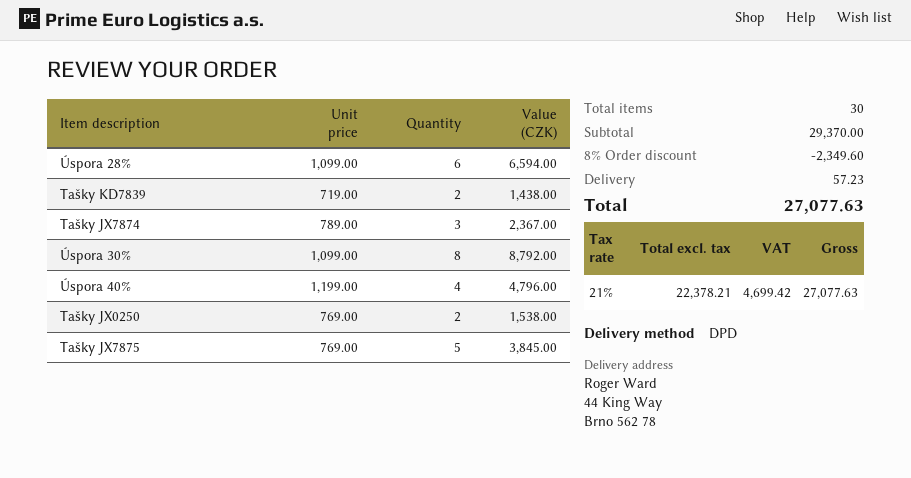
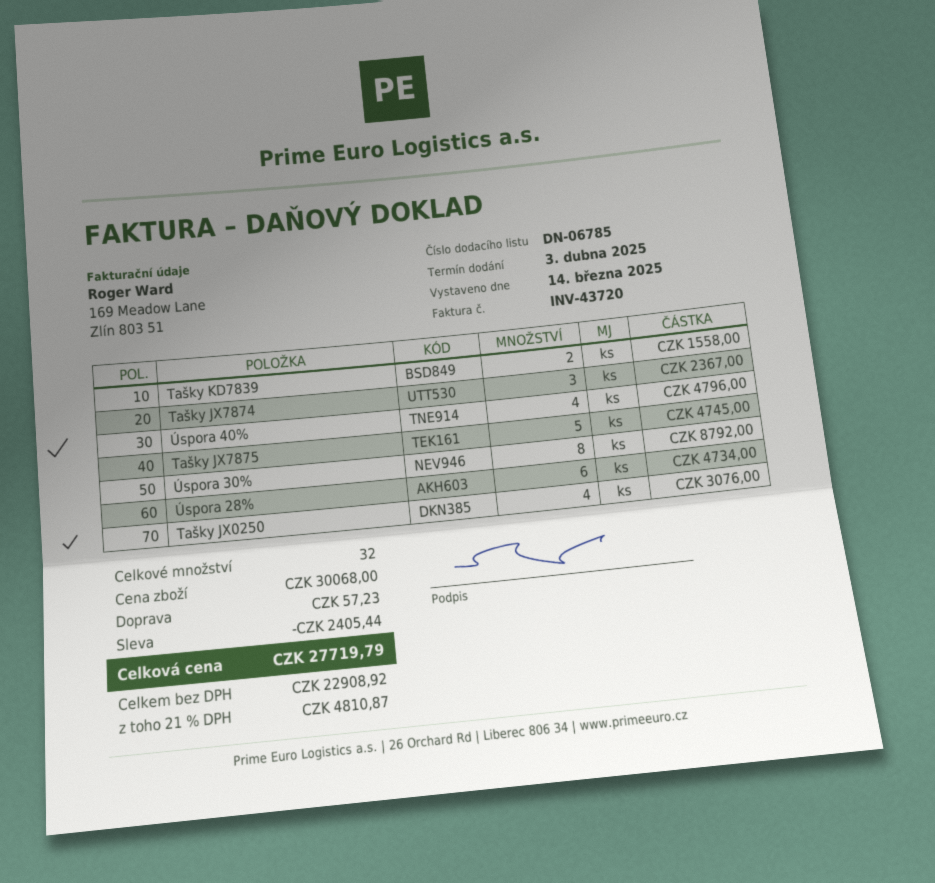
Úspora 28%: 6 for 6594.00 -> 6 for 4734.00
Tašky KD7839: 2 for 1438.00 -> 2 for 1558.00
Tašky JX0250: 2 for 1538.00 -> 4 for 3076.00
Tašky JX7875: 5 for 3845.00 -> 5 for 4745.00
total quantity: 30 -> 32
subtotal: 29370.00 -> 30068.00
discount: 2349.60 -> 2405.44
net: 22378.21 -> 22908.92
tax: 21% = 4699.42 -> 21% = 4810.87
total: 27077.63 -> 27719.79

